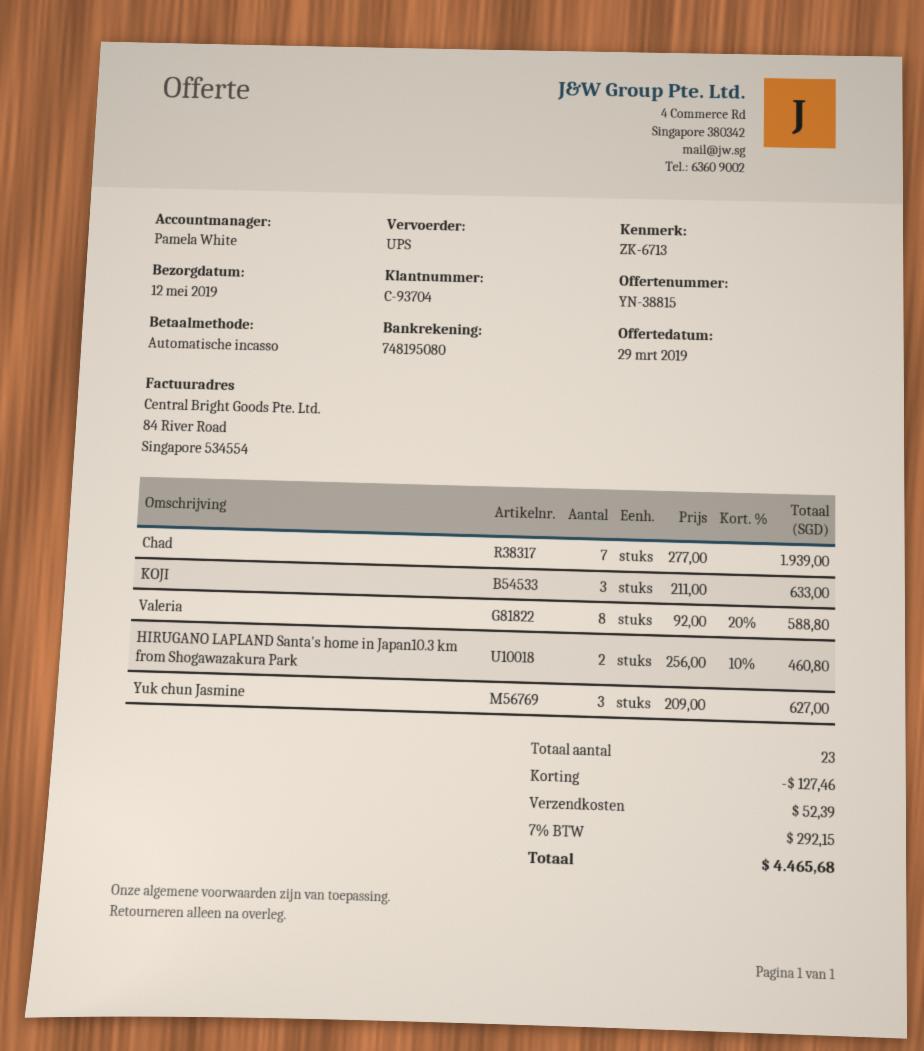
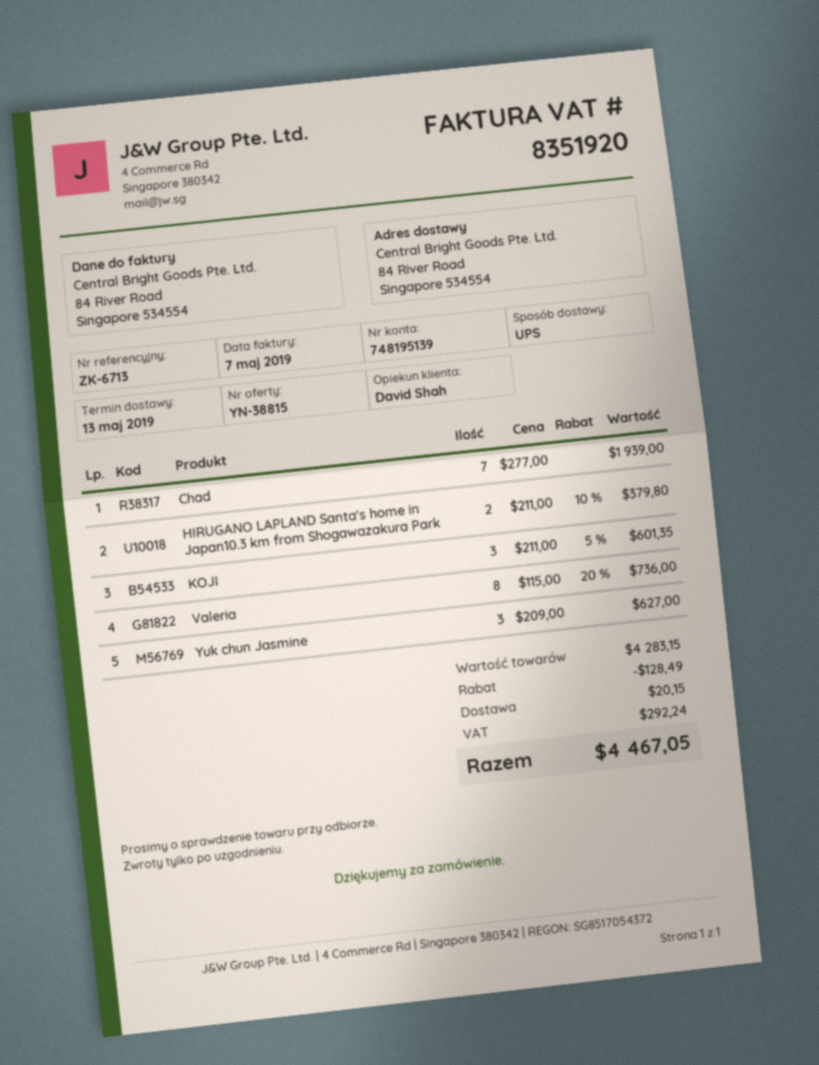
delivery date: 2019-05-12 -> 2019-05-13
sales rep: Pamela White -> David Shah
bank account: 748195080 -> 748195139
KOJI: 3 x 211.00 = 633.00 -> 3 x 211.00 - 5% = 601.35
Valeria: 8 x 92.00 - 20% = 588.80 -> 8 x 115.00 - 20% = 736.00
HIRUGANO LAPLAND Santa's home in Japan10.3 km from Shogawazakura Park: 2 x 256.00 - 10% = 460.80 -> 2 x 211.00 - 10% = 379.80
discount: 127.46 -> 128.49
shipping: 52.39 -> 20.15
tax: 292.15 -> 292.24
total: 4465.68 -> 4467.05

